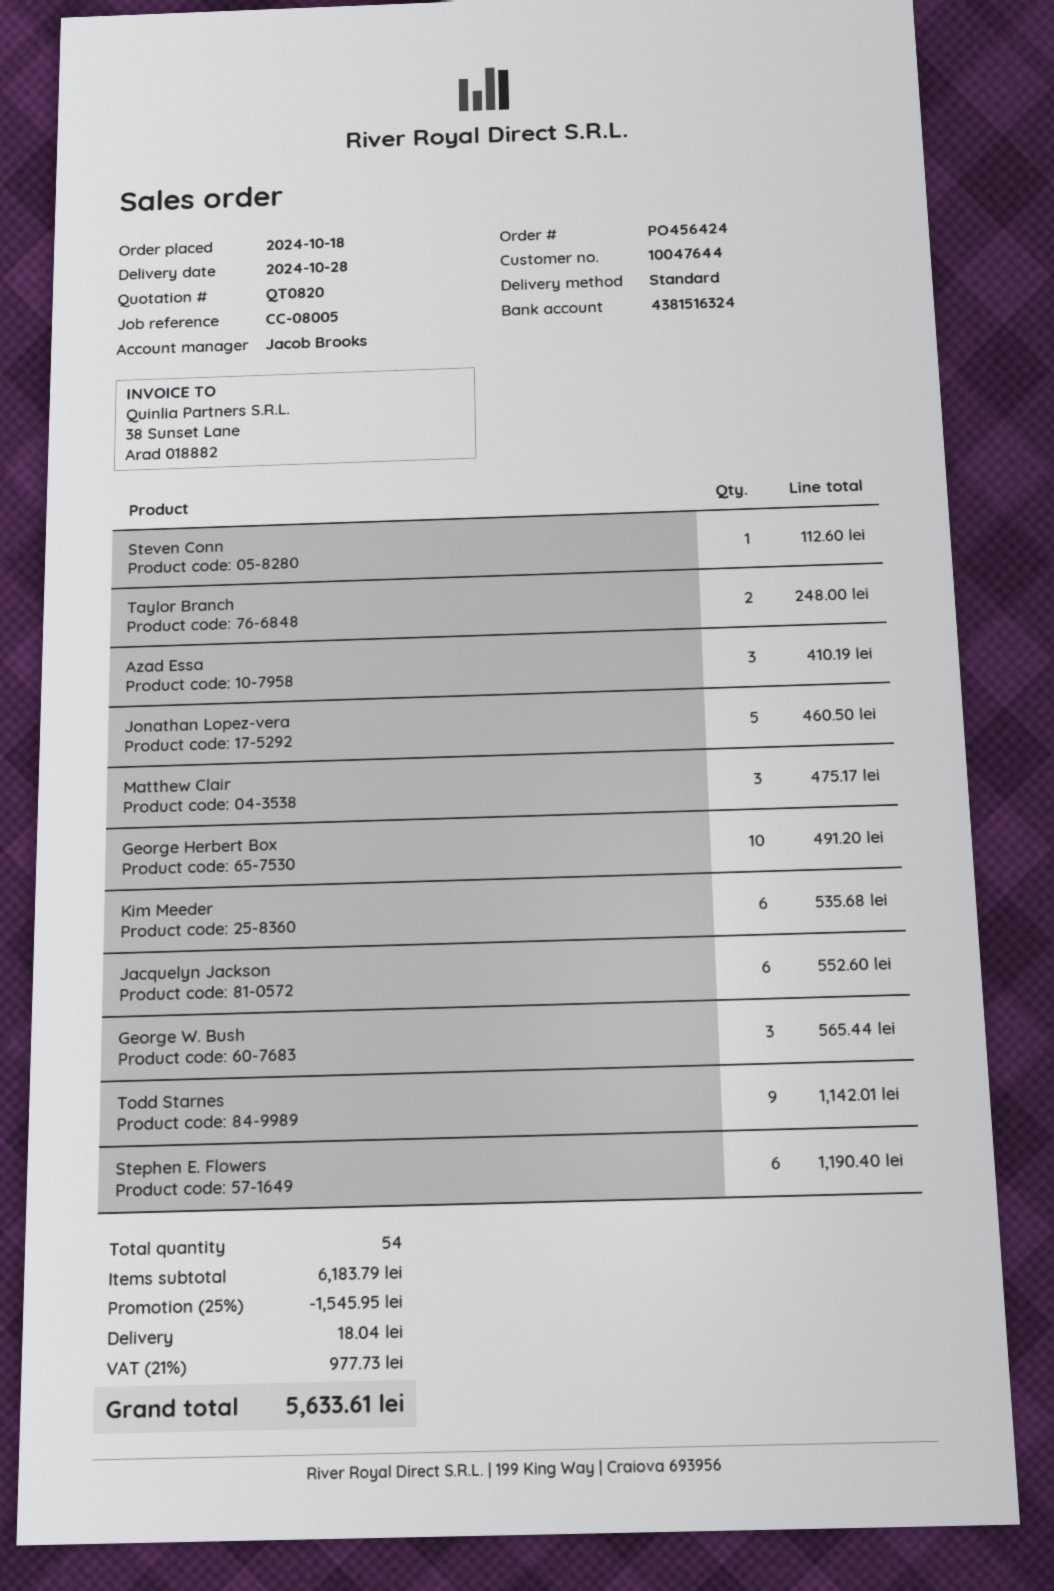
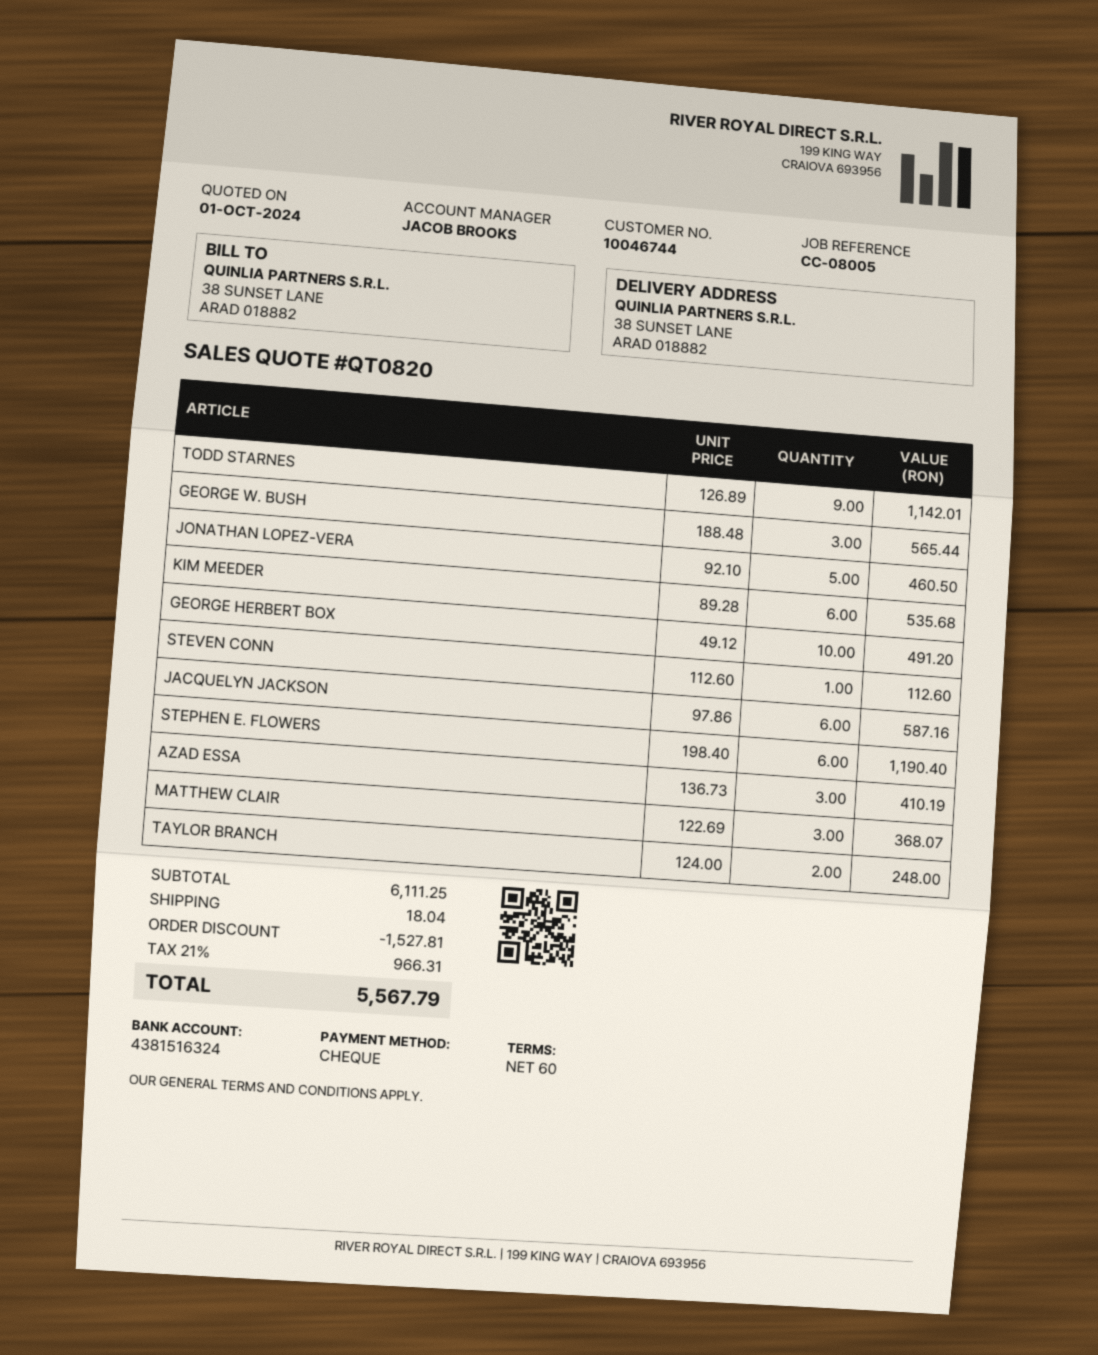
customer number: 10047644 -> 10046744
Matthew Clair: 3 for 475.17 -> 3 for 368.07
Jacquelyn Jackson: 6 for 552.60 -> 6 for 587.16
subtotal: 6183.79 -> 6111.25
discount: 1545.95 -> 1527.81
tax: 21% = 977.73 -> 21% = 966.31
total: 5633.61 -> 5567.79

